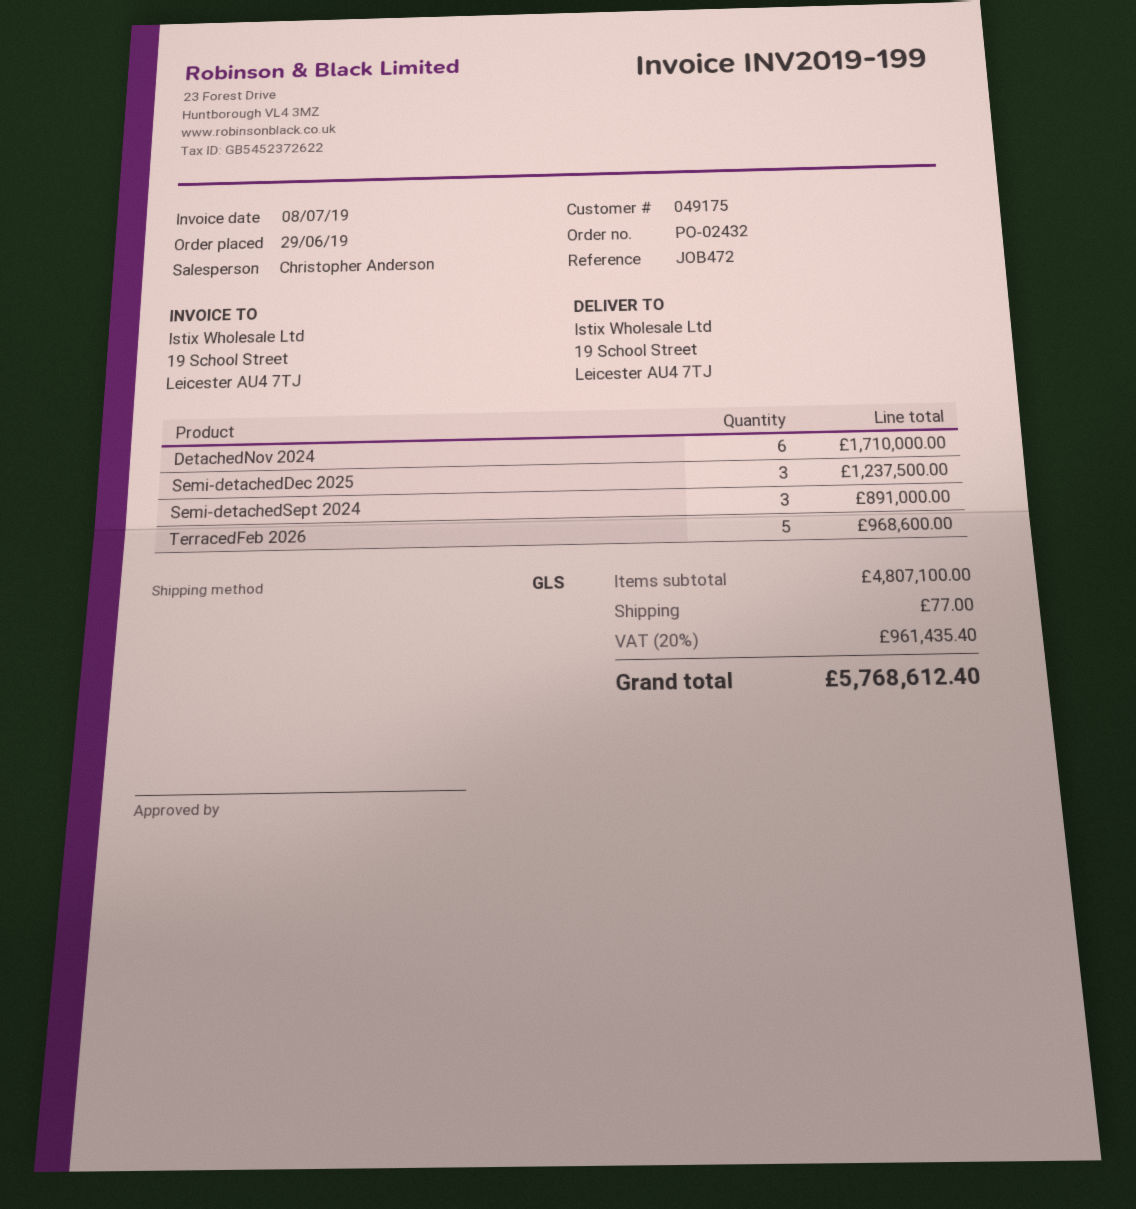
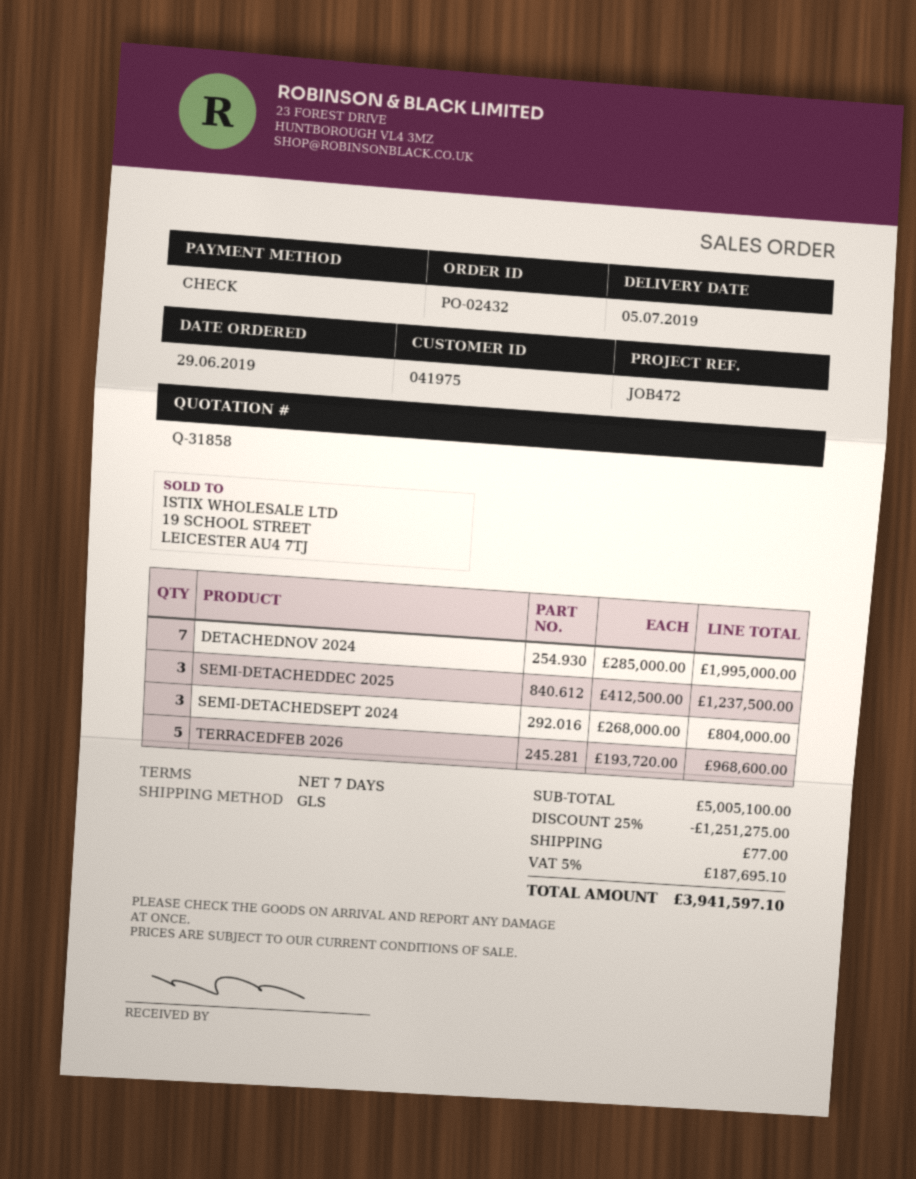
customer number: 049175 -> 041975
DetachedNov 2024: 6 for 1710000.00 -> 7 for 1995000.00
Semi-detachedSept 2024: 3 for 891000.00 -> 3 for 804000.00
subtotal: 4807100.00 -> 5005100.00
discount: none -> 25% = 1251275.00
tax: 20% = 961435.40 -> 5% = 187695.10
total: 5768612.40 -> 3941597.10

